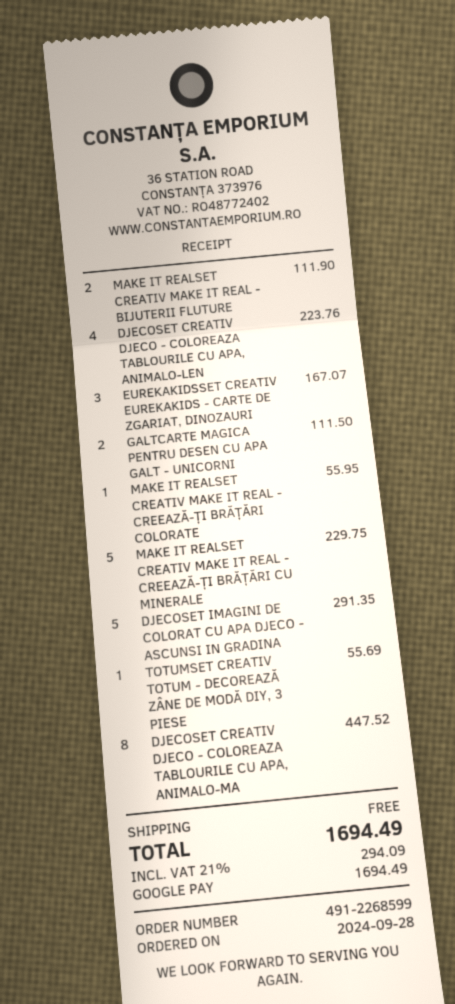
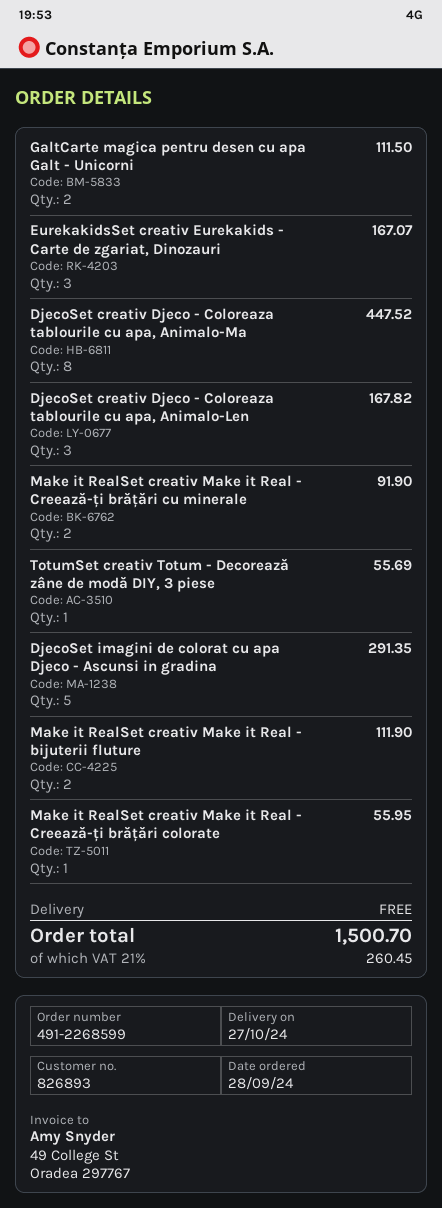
DJECOSET CREATIV DJECO - COLOREAZA TABLOURILE CU APA, ANIMALO-LEN: 4 for 223.76 -> 3 for 167.82
MAKE IT REALSET CREATIV MAKE IT REAL - CREEAZĂ-ȚI BRĂȚĂRI CU MINERALE: 5 for 229.75 -> 2 for 91.90
tax: 21% = 294.09 -> 21% = 260.45
total: 1694.49 -> 1500.70

